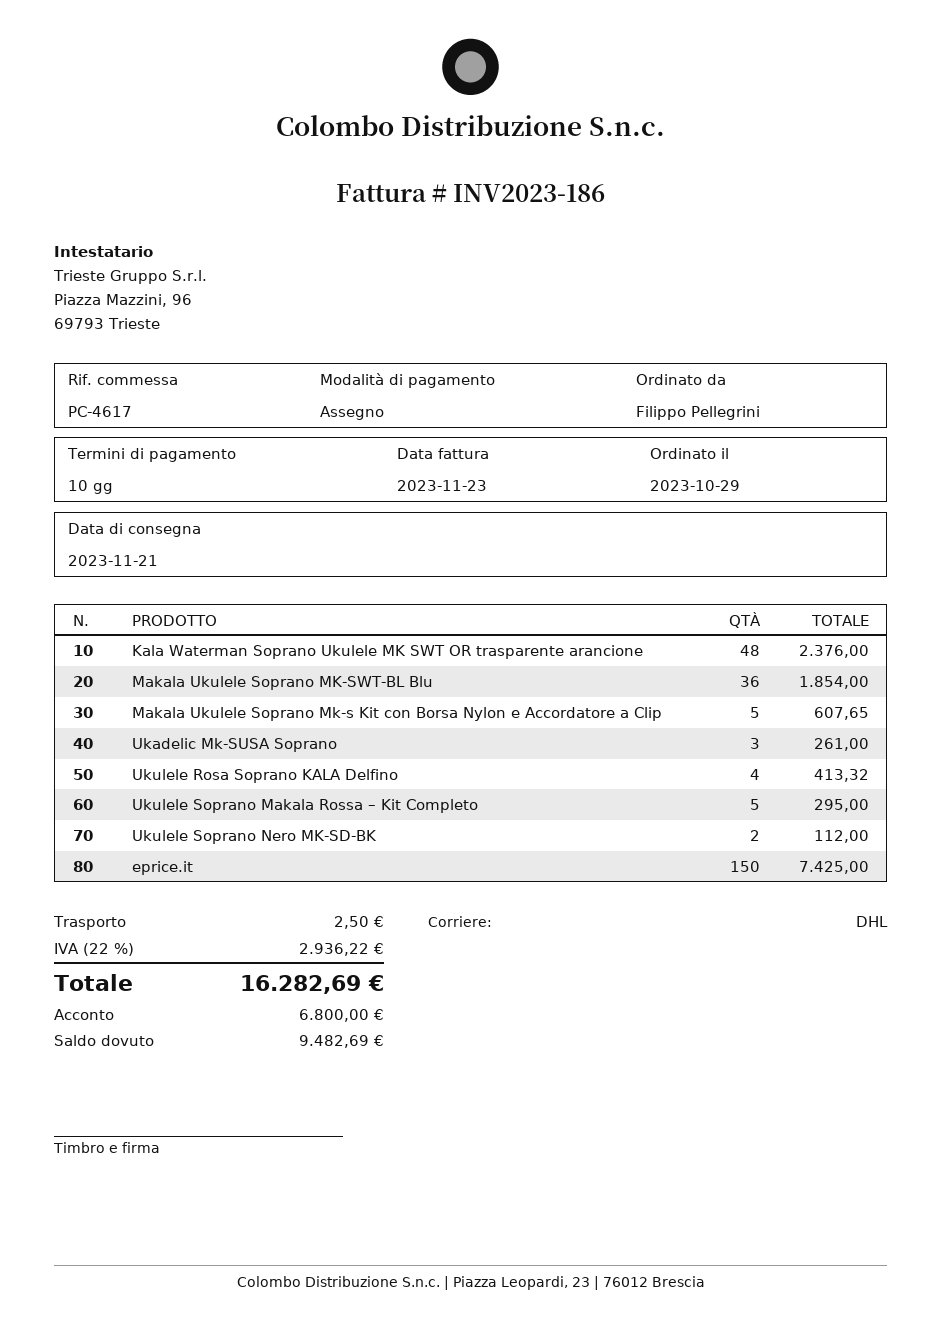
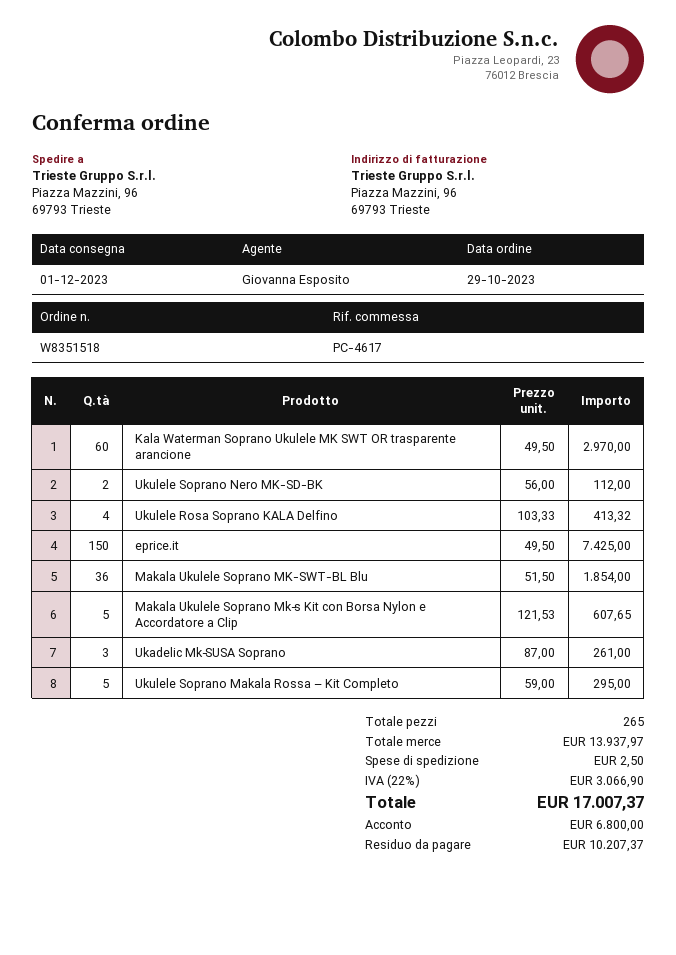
delivery date: 2023-11-21 -> 2023-12-01
Kala Waterman Soprano Ukulele MK SWT OR trasparente arancione: 48 for 2376.00 -> 60 for 2970.00
tax: 22% = 2936.22 -> 22% = 3066.90
total: 16282.69 -> 17007.37
balance: 9482.69 -> 10207.37

